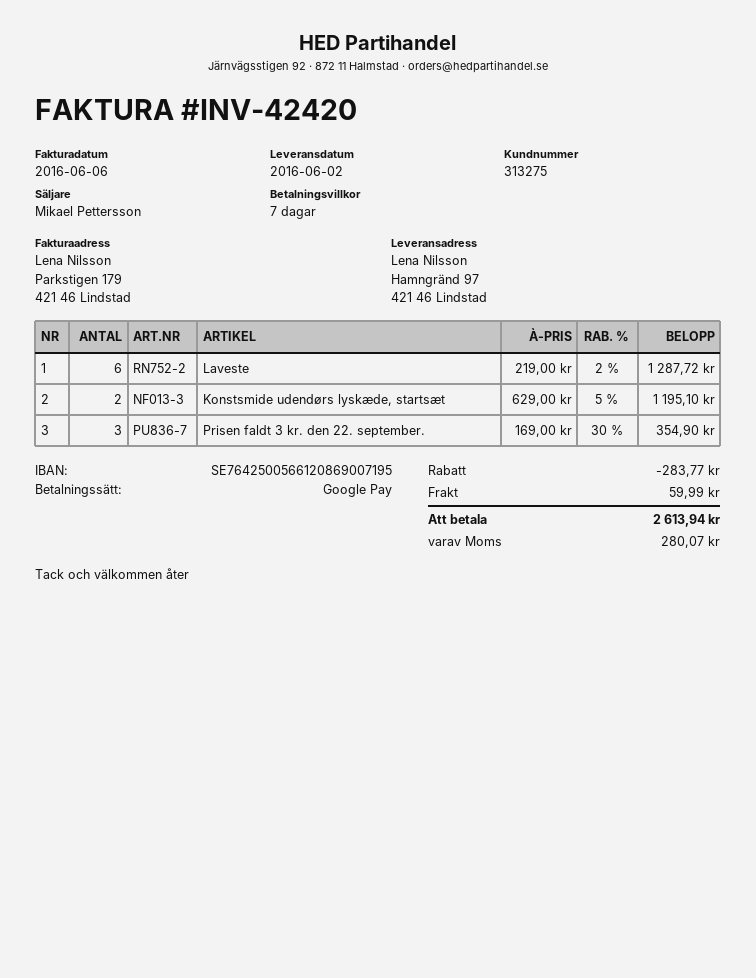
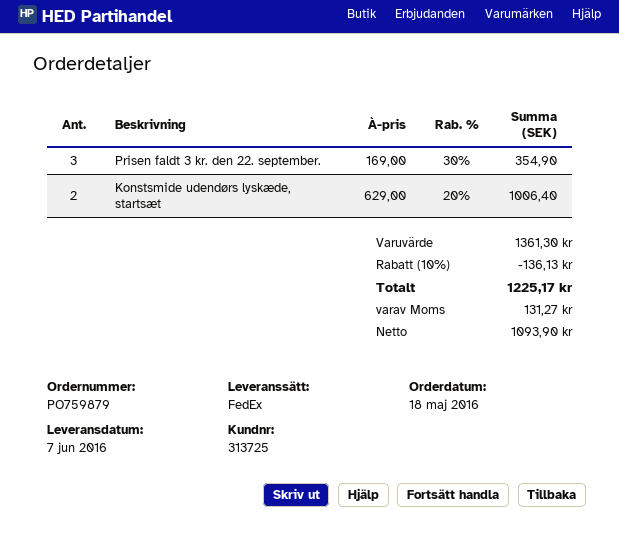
delivery date: 2016-06-02 -> 2016-06-07
customer number: 313275 -> 313725
Laveste: 6 x 219.00 - 2% = 1287.72 -> none
Konstsmide udendørs lyskæde, startsæt: 2 x 629.00 - 5% = 1195.10 -> 2 x 629.00 - 20% = 1006.40
discount: 283.77 -> 136.13
shipping: 59.99 -> none
tax: 280.07 -> 131.27
total: 2613.94 -> 1225.17

